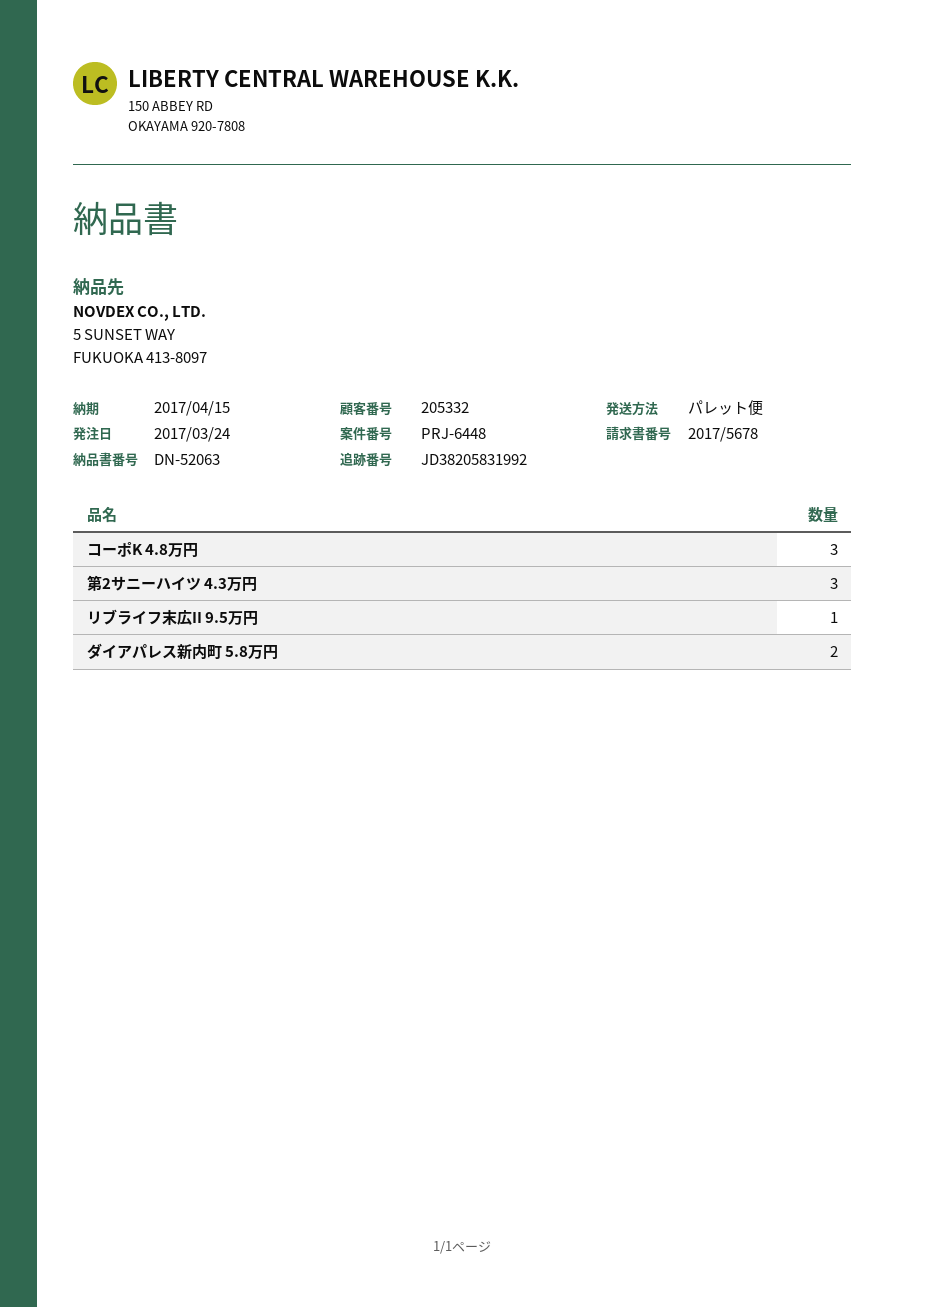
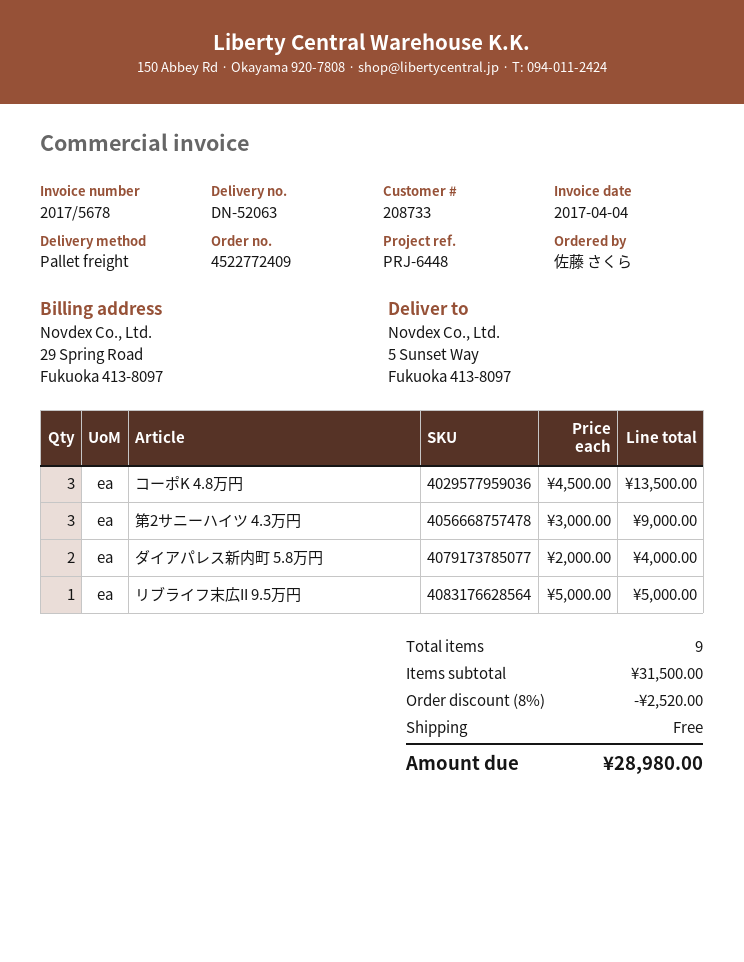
customer number: 205332 -> 208733

